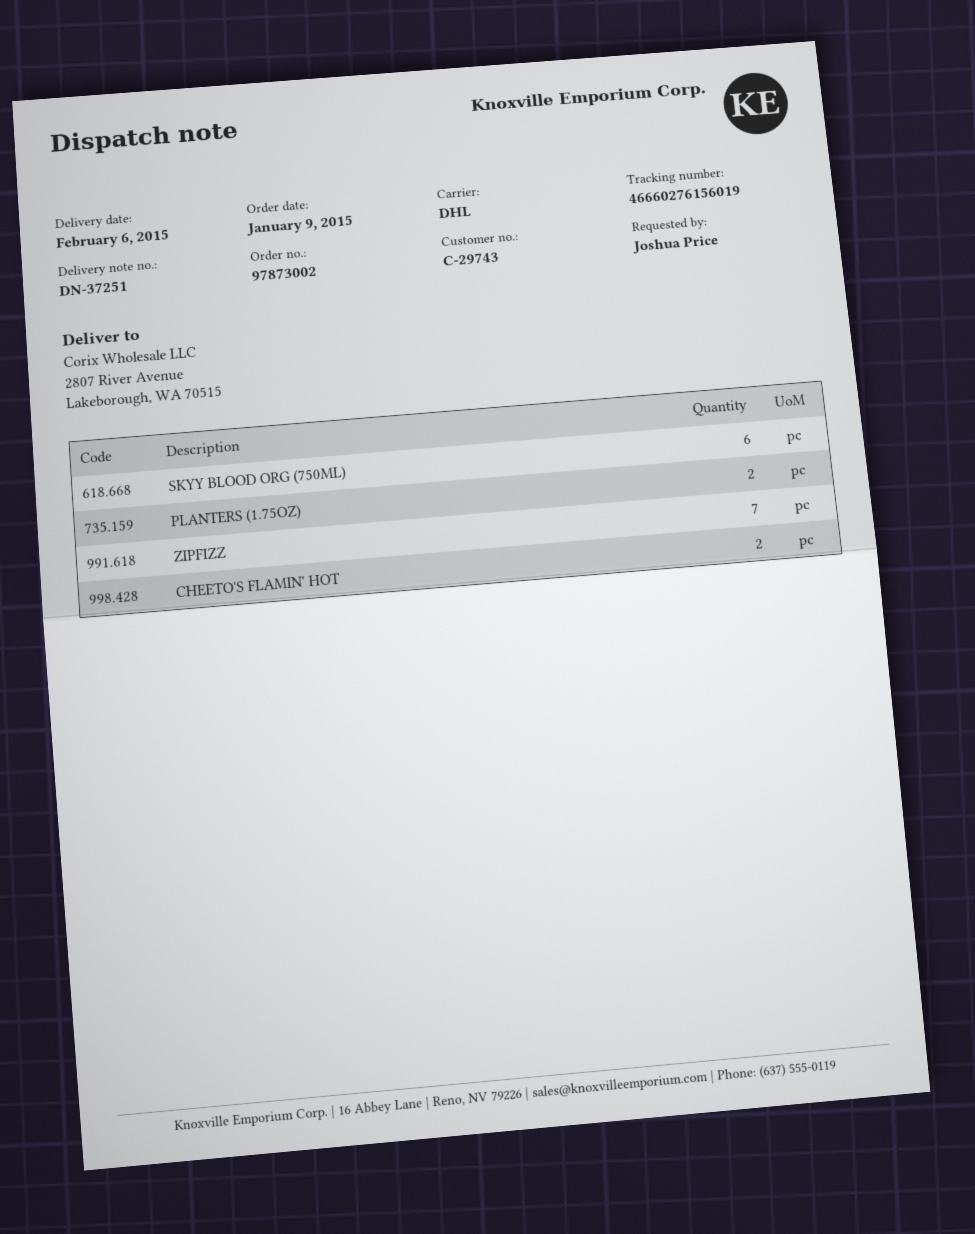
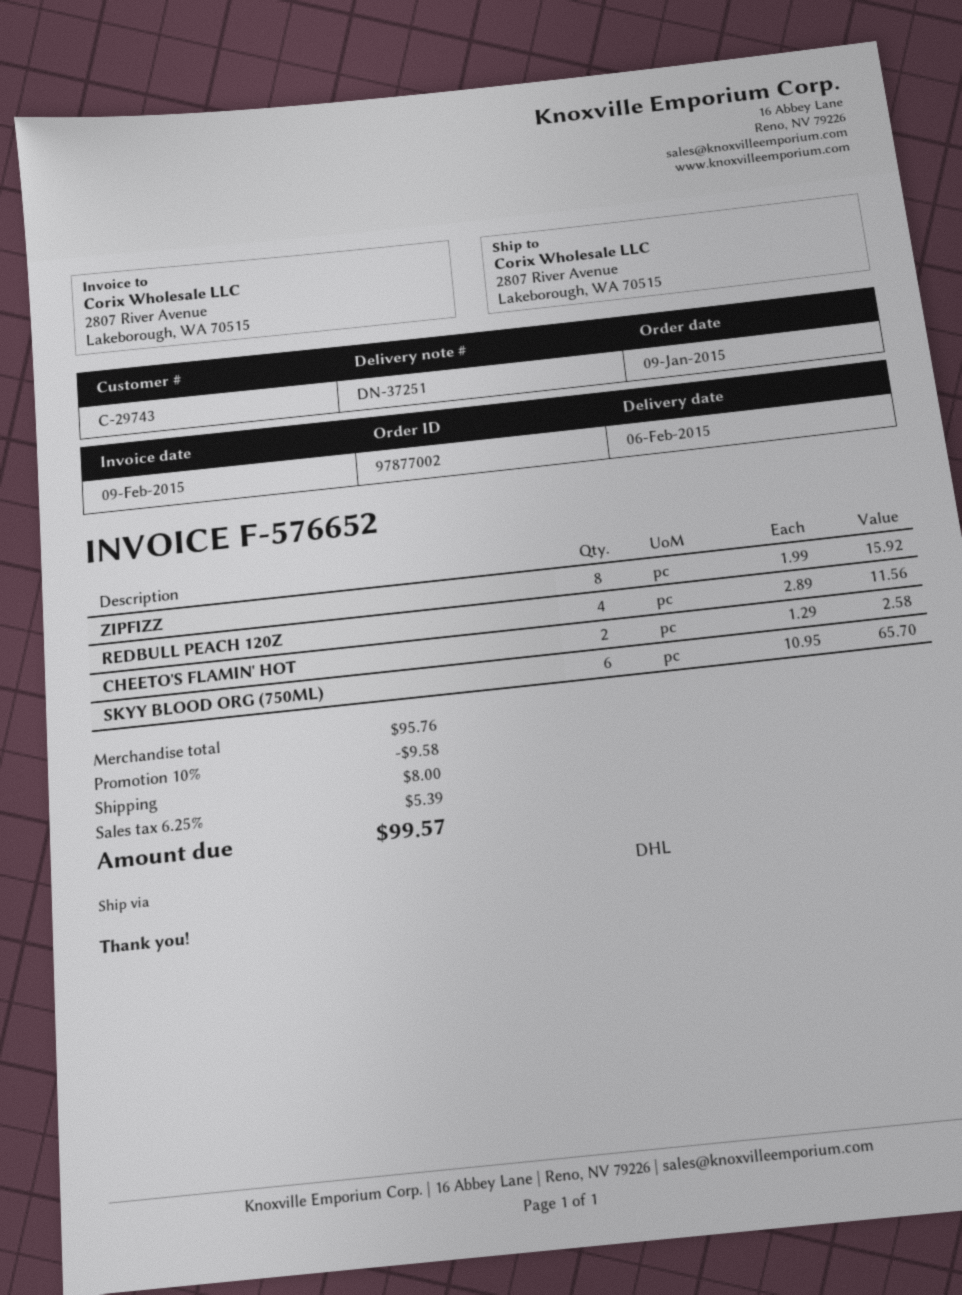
order number: 97873002 -> 97877002
PLANTERS (1.75OZ): 2 -> none
ZIPFIZZ: 7 -> 8
REDBULL PEACH 120Z: none -> 4

